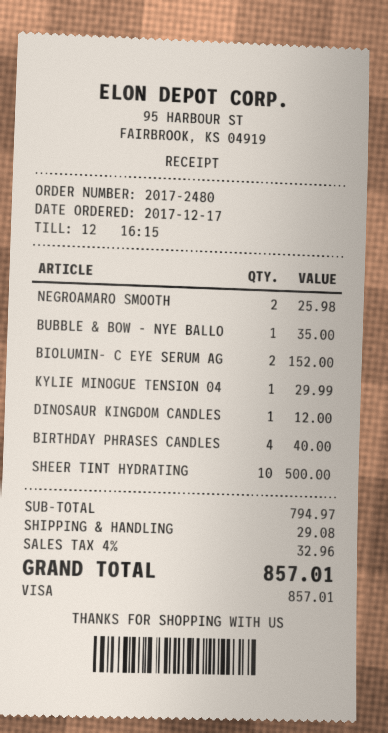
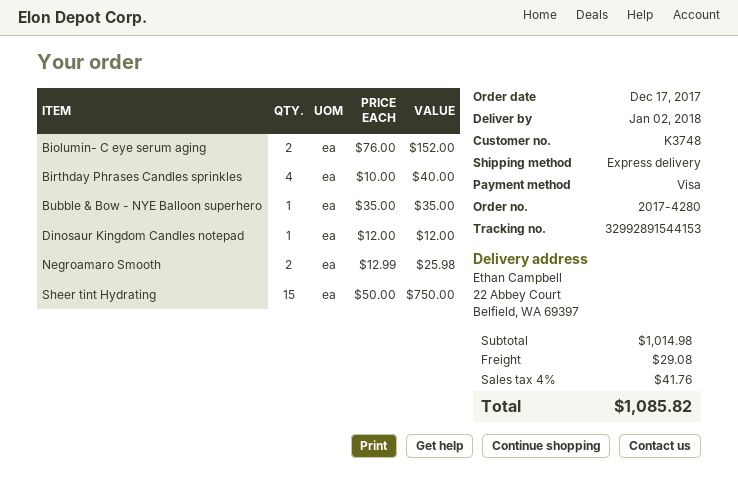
order number: 2017-2480 -> 2017-4280
KYLIE MINOGUE TENSION 04: 1 for 29.99 -> none
SHEER TINT HYDRATING: 10 for 500.00 -> 15 for 750.00
subtotal: 794.97 -> 1014.98
tax: 4% = 32.96 -> 4% = 41.76
total: 857.01 -> 1085.82

